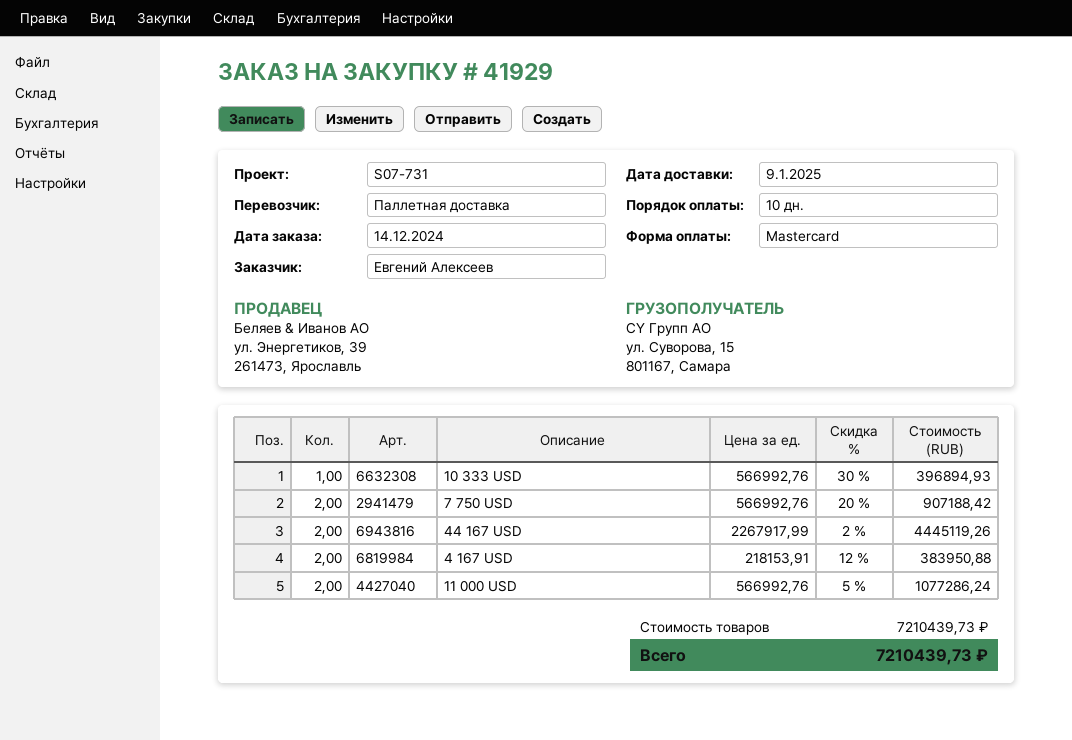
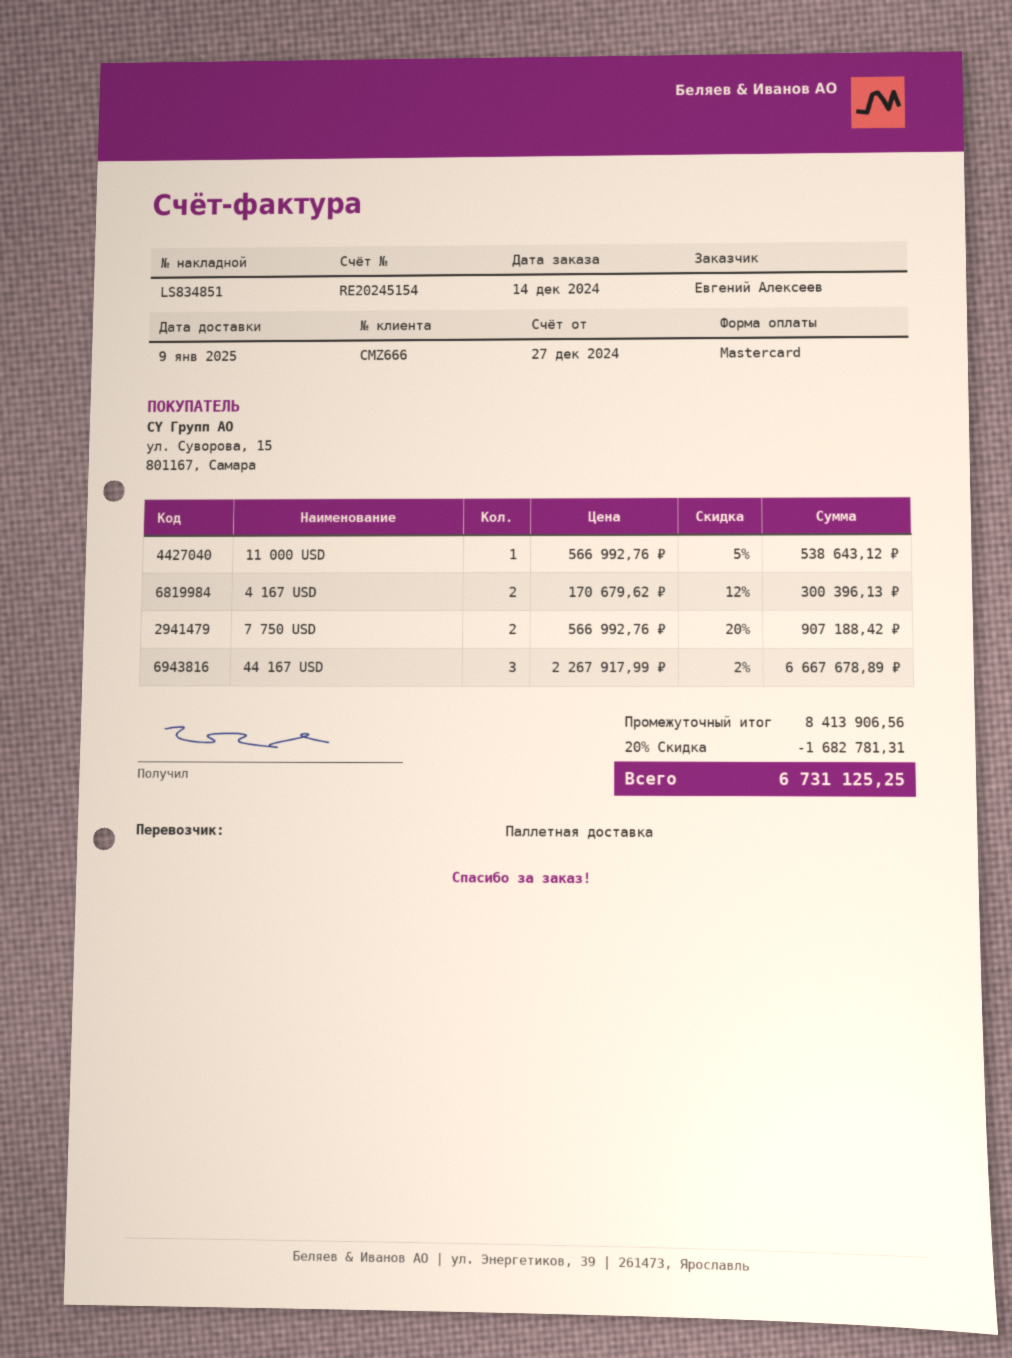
10 333 USD: 1 x 566992.76 - 30% = 396894.93 -> none
44 167 USD: 2 x 2267917.99 - 2% = 4445119.26 -> 3 x 2267917.99 - 2% = 6667678.89
4 167 USD: 2 x 218153.91 - 12% = 383950.88 -> 2 x 170679.62 - 12% = 300396.13
11 000 USD: 2 x 566992.76 - 5% = 1077286.24 -> 1 x 566992.76 - 5% = 538643.12
subtotal: 7210439.73 -> 8413906.56
discount: none -> 20% = 1682781.31
total: 7210439.73 -> 6731125.25

